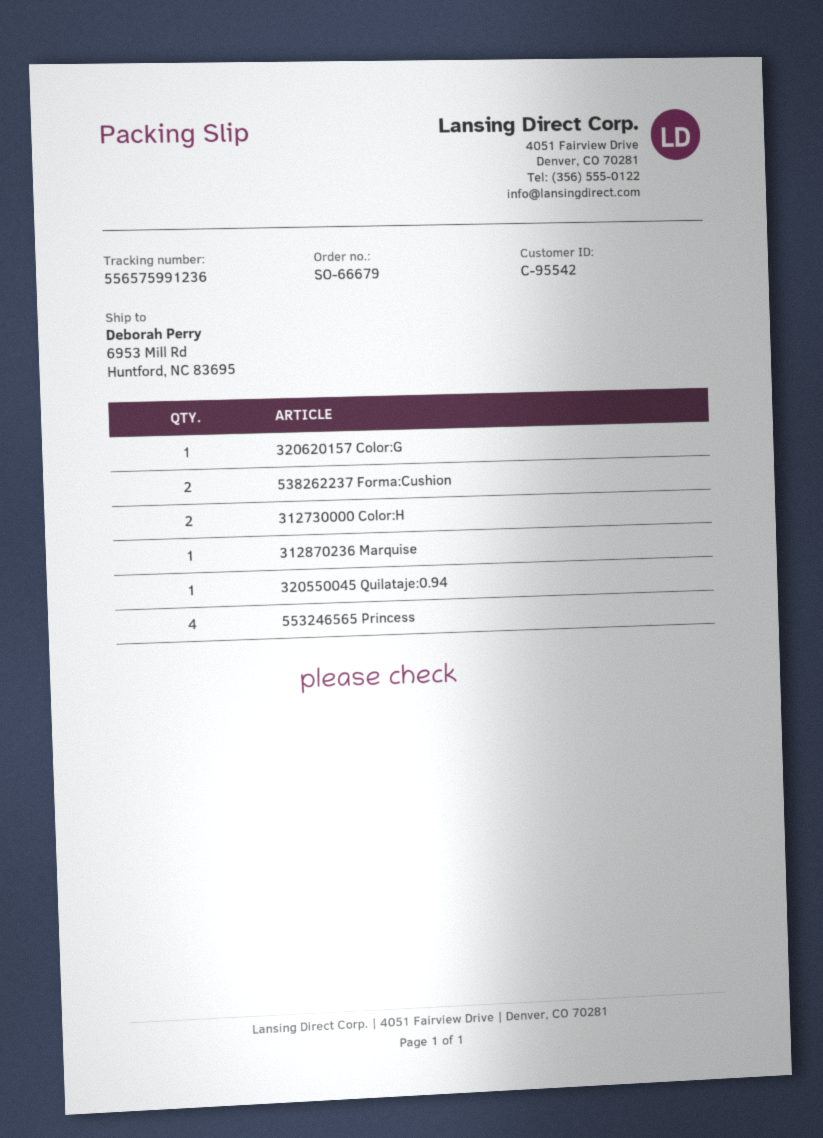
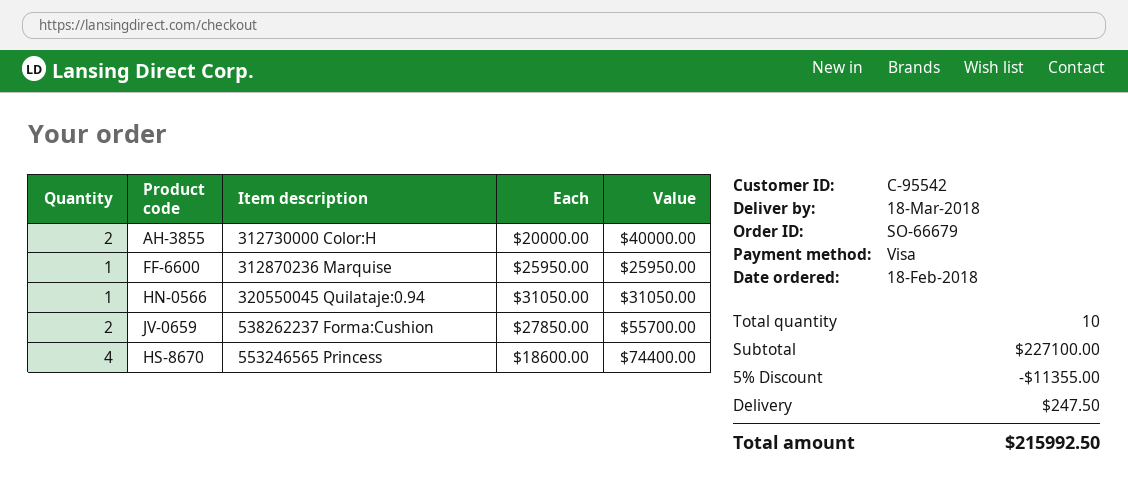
320620157 Color:G: 1 -> none

